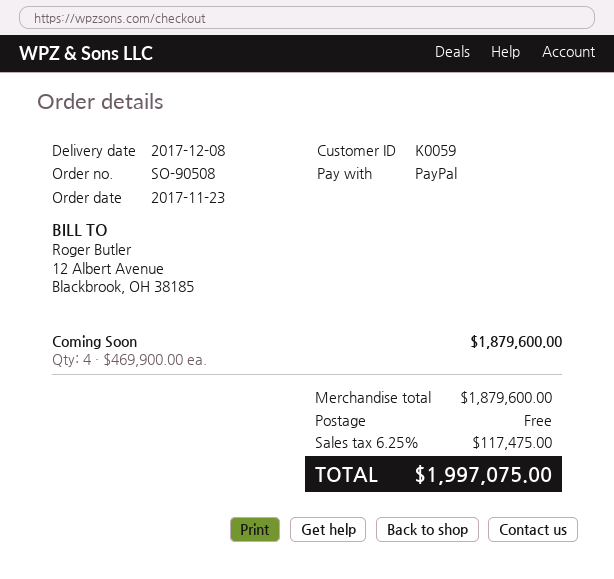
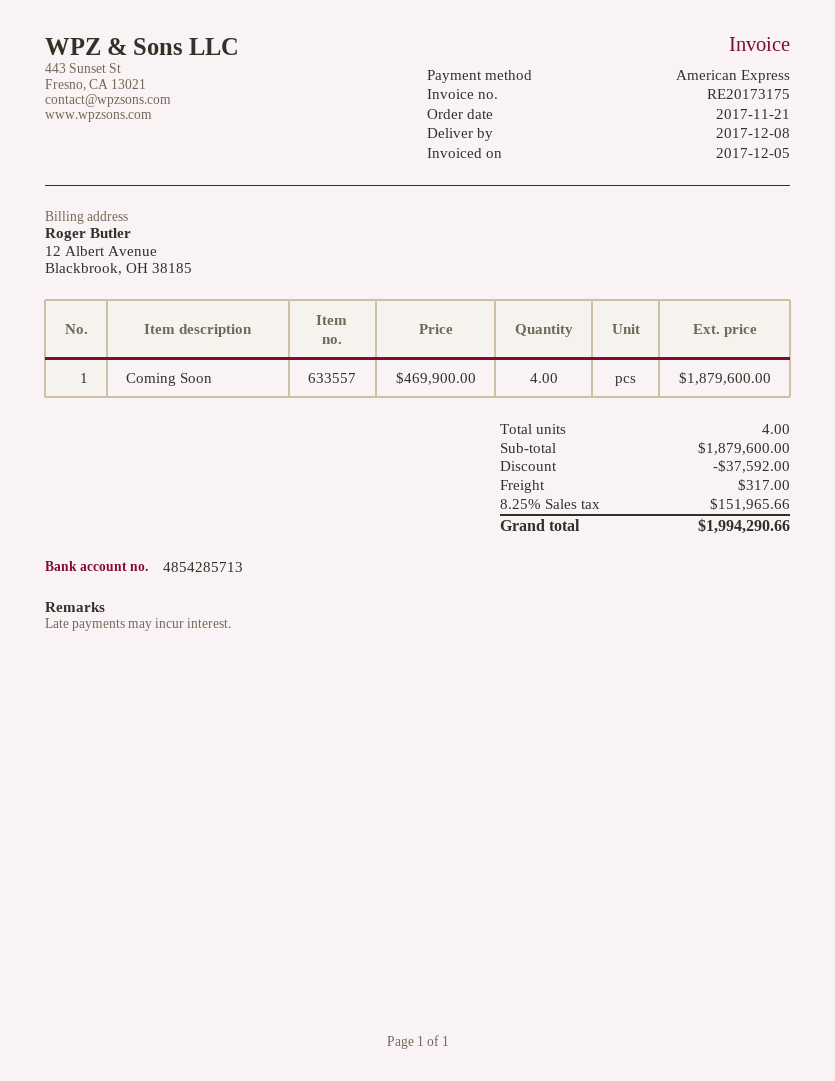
order date: 2017-11-23 -> 2017-11-21
payment method: PayPal -> American Express
discount: none -> 37592.00
shipping: 0.00 -> 317.00
tax: 6.25% = 117475.00 -> 8.25% = 151965.66
total: 1997075.00 -> 1994290.66

